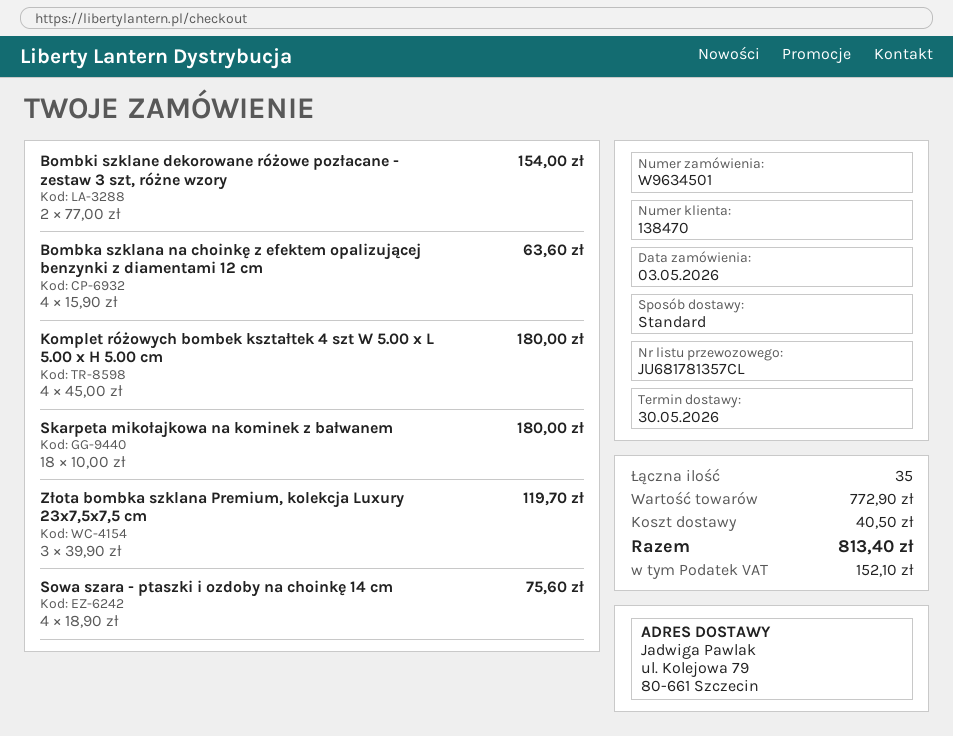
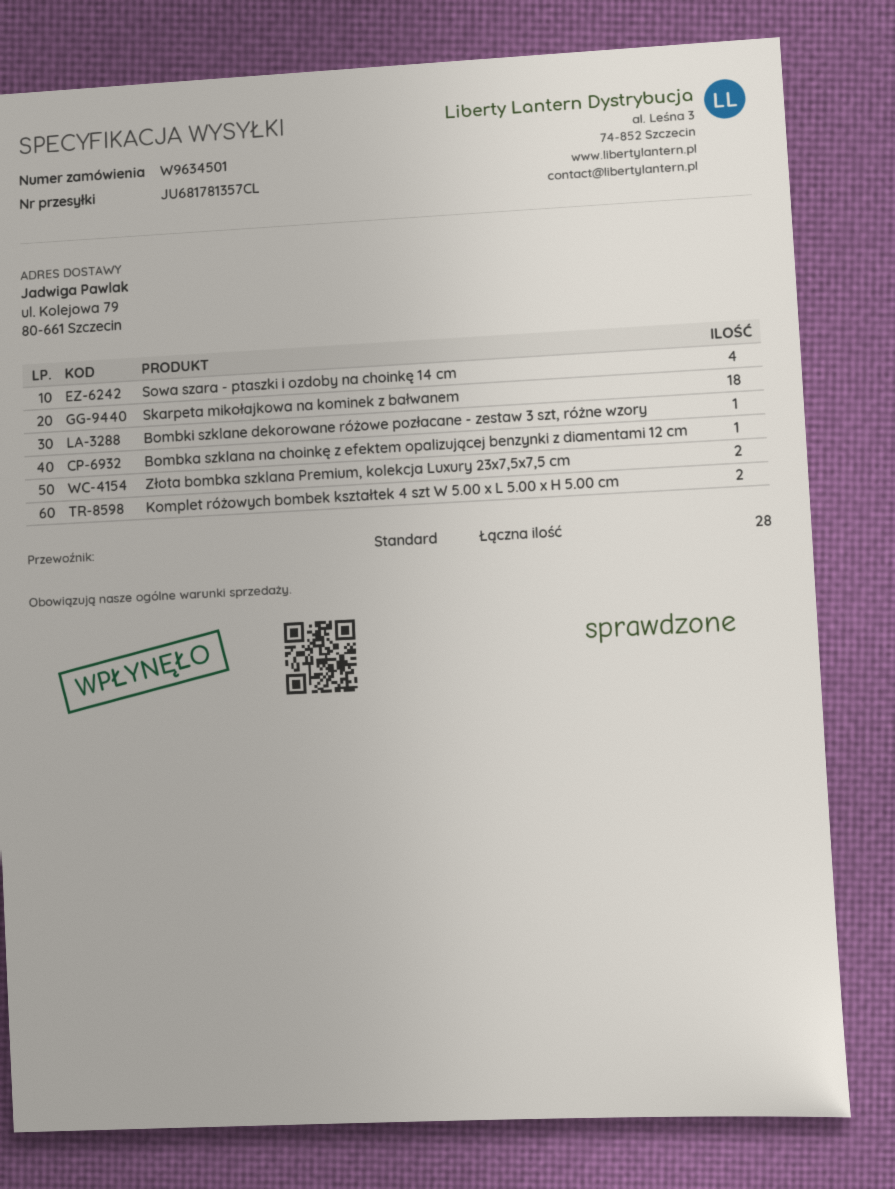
Bombki szklane dekorowane różowe pozłacane - zestaw 3 szt, różne wzory: 2 -> 1
Bombka szklana na choinkę z efektem opalizującej benzynki z diamentami 12 cm: 4 -> 1
Komplet różowych bombek kształtek 4 szt W 5.00 x L 5.00 x H 5.00 cm: 4 -> 2
Złota bombka szklana Premium, kolekcja Luxury 23x7,5x7,5 cm: 3 -> 2
total quantity: 35 -> 28

